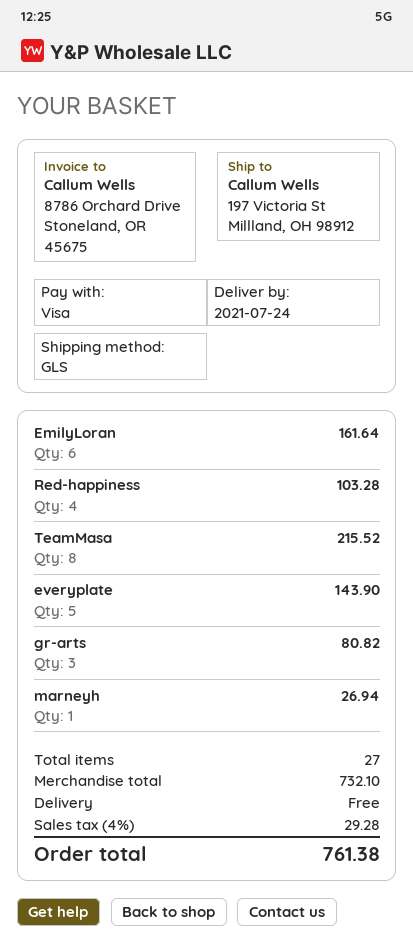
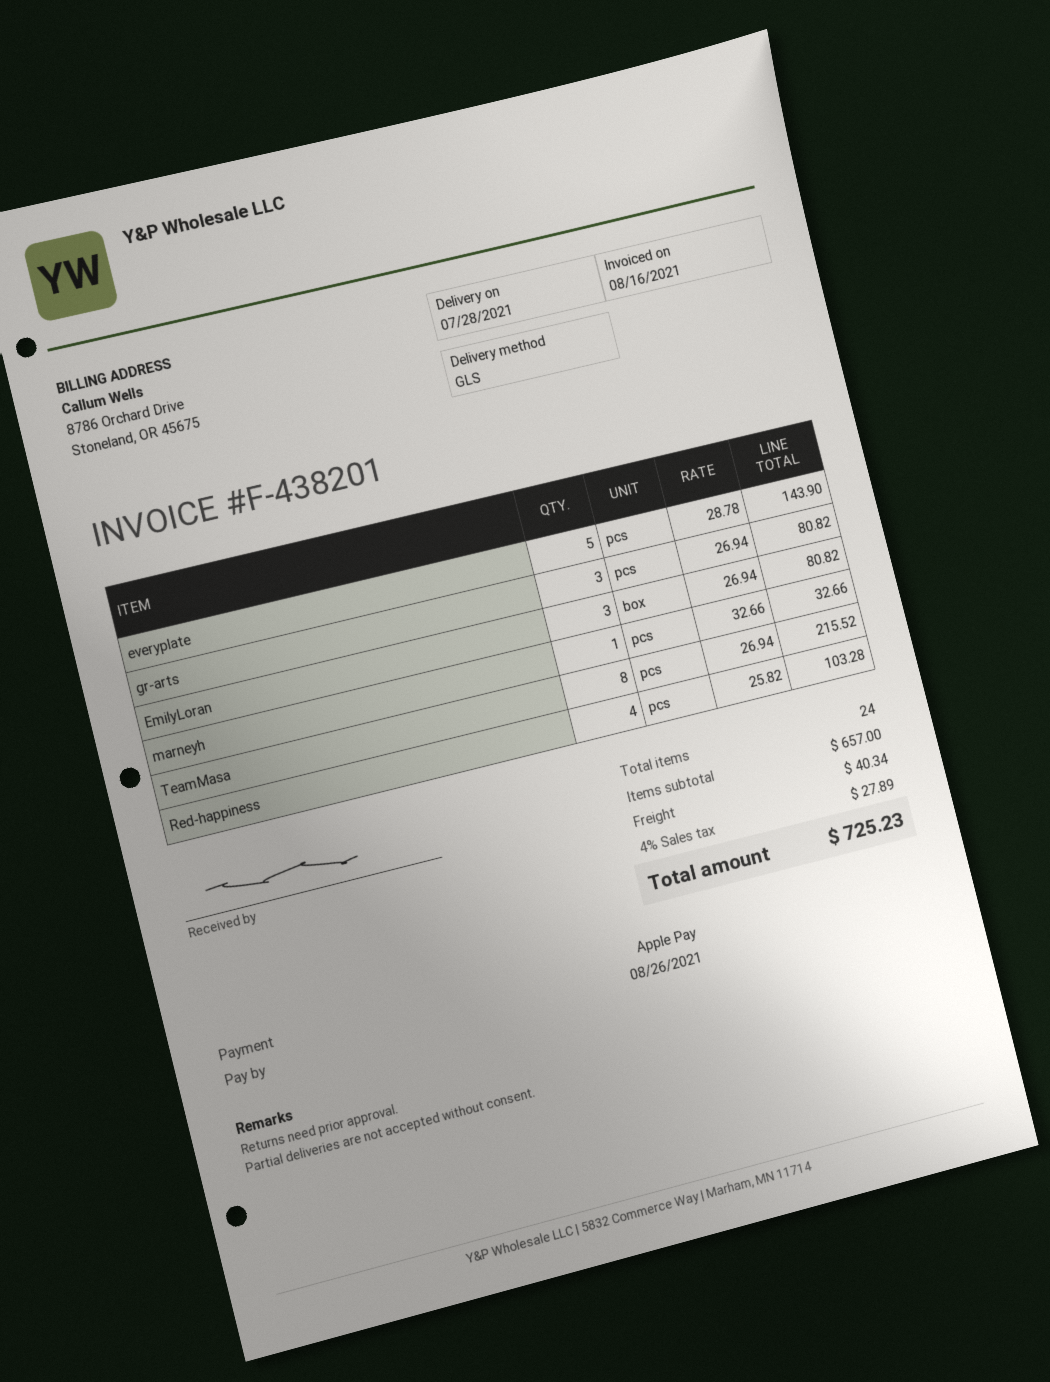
delivery date: 2021-07-24 -> 2021-07-28
payment method: Visa -> Apple Pay
EmilyLoran: 6 for 161.64 -> 3 for 80.82
marneyh: 1 for 26.94 -> 1 for 32.66
total quantity: 27 -> 24
subtotal: 732.10 -> 657.00
shipping: 0.00 -> 40.34
tax: 4% = 29.28 -> 4% = 27.89
total: 761.38 -> 725.23

